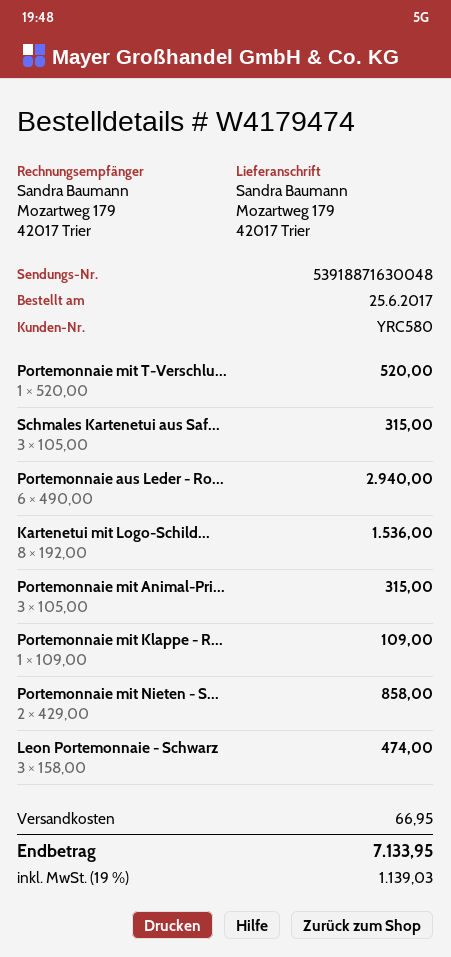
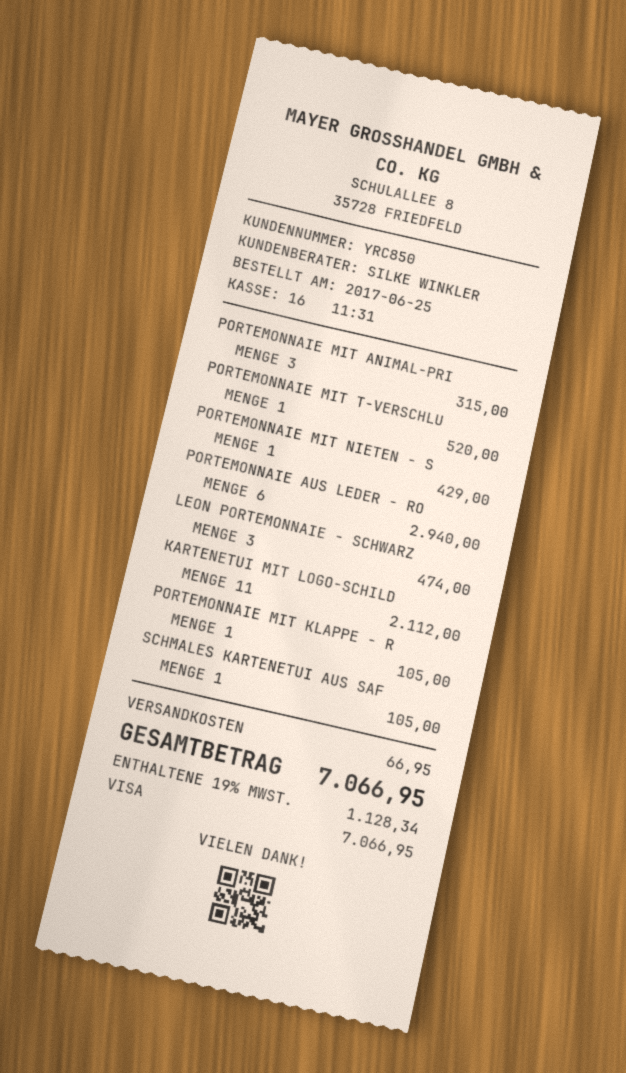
customer number: YRC580 -> YRC850
Schmales Kartenetui aus Saf...: 3 for 315.00 -> 1 for 105.00
Kartenetui mit Logo-Schild...: 8 for 1536.00 -> 11 for 2112.00
Portemonnaie mit Klappe - R...: 1 for 109.00 -> 1 for 105.00
Portemonnaie mit Nieten - S...: 2 for 858.00 -> 1 for 429.00
tax: 19% = 1139.03 -> 19% = 1128.34
total: 7133.95 -> 7066.95

